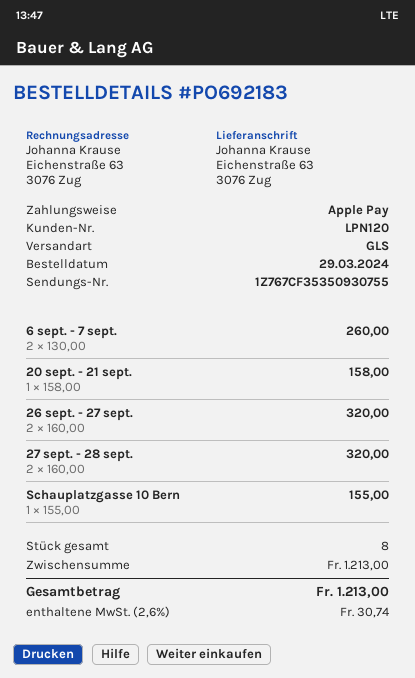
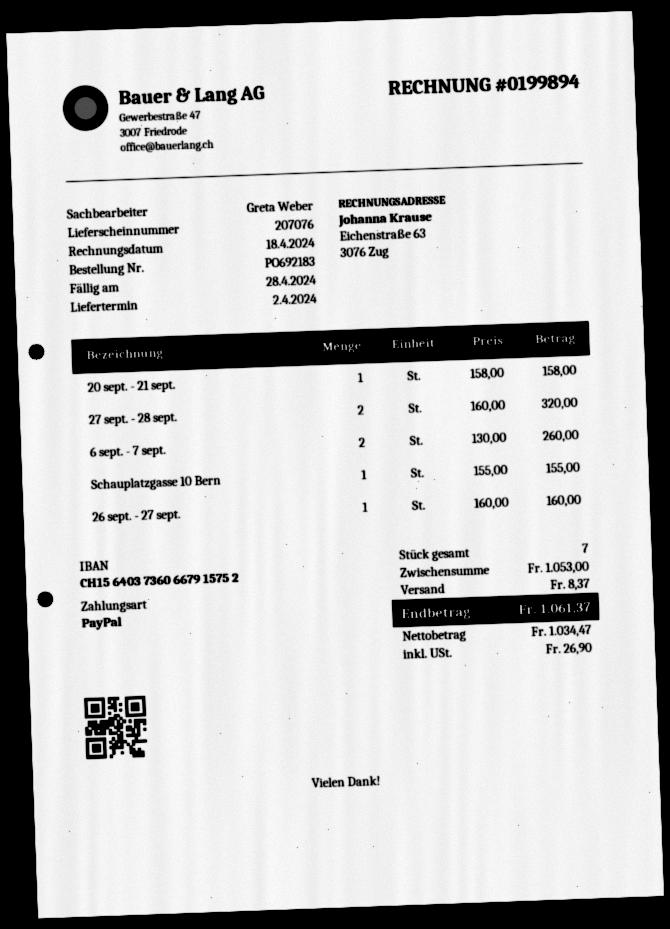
payment method: Apple Pay -> PayPal
26 sept. - 27 sept.: 2 x 160.00 = 320.00 -> 1 x 160.00 = 160.00
total quantity: 8 -> 7
subtotal: 1213.00 -> 1053.00
shipping: none -> 8.37
tax: 30.74 -> 26.90
total: 1213.00 -> 1061.37

